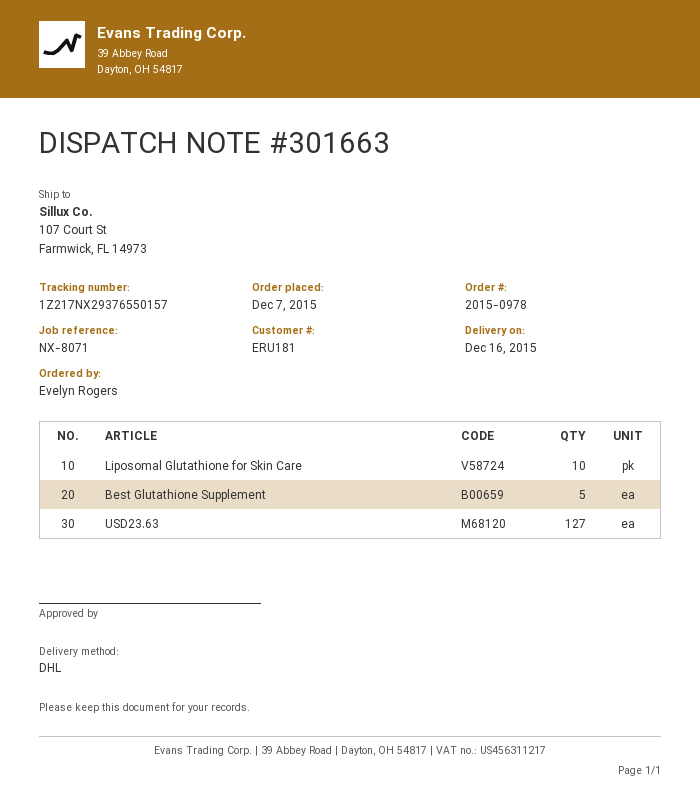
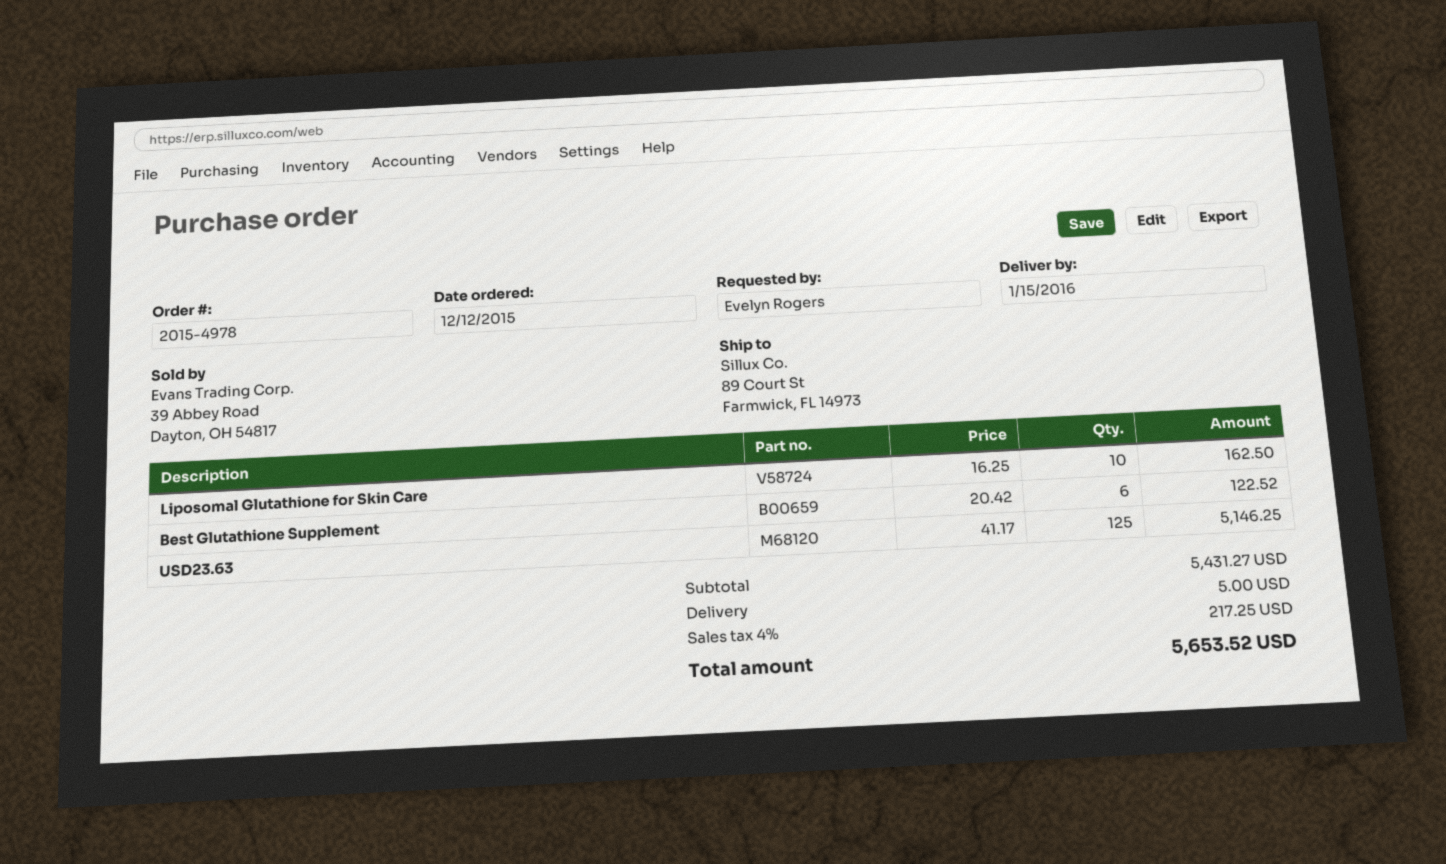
order number: 2015-0978 -> 2015-4978
order date: 2015-12-07 -> 2015-12-12
delivery date: 2015-12-16 -> 2016-01-15
ship to: 107 Court St, Farmwick, FL 14973 -> 89 Court St, Farmwick, FL 14973
Best Glutathione Supplement: 5 -> 6
USD23.63: 127 -> 125

